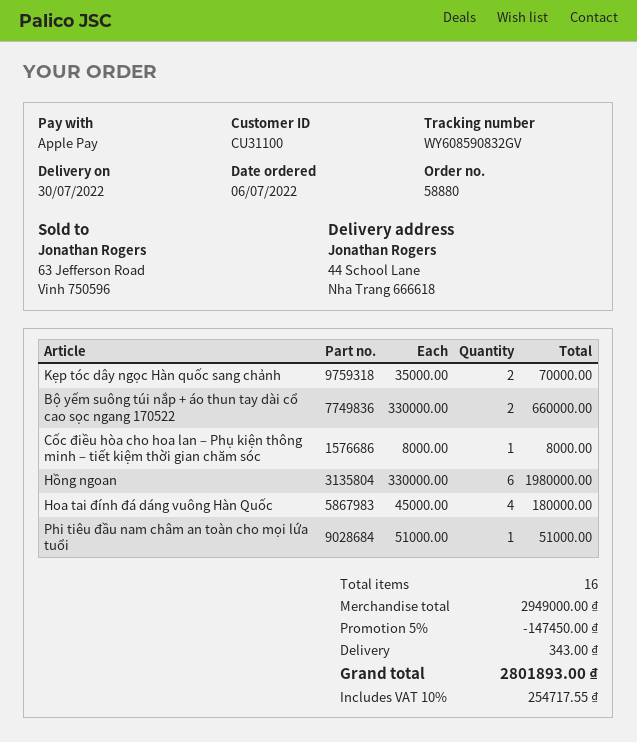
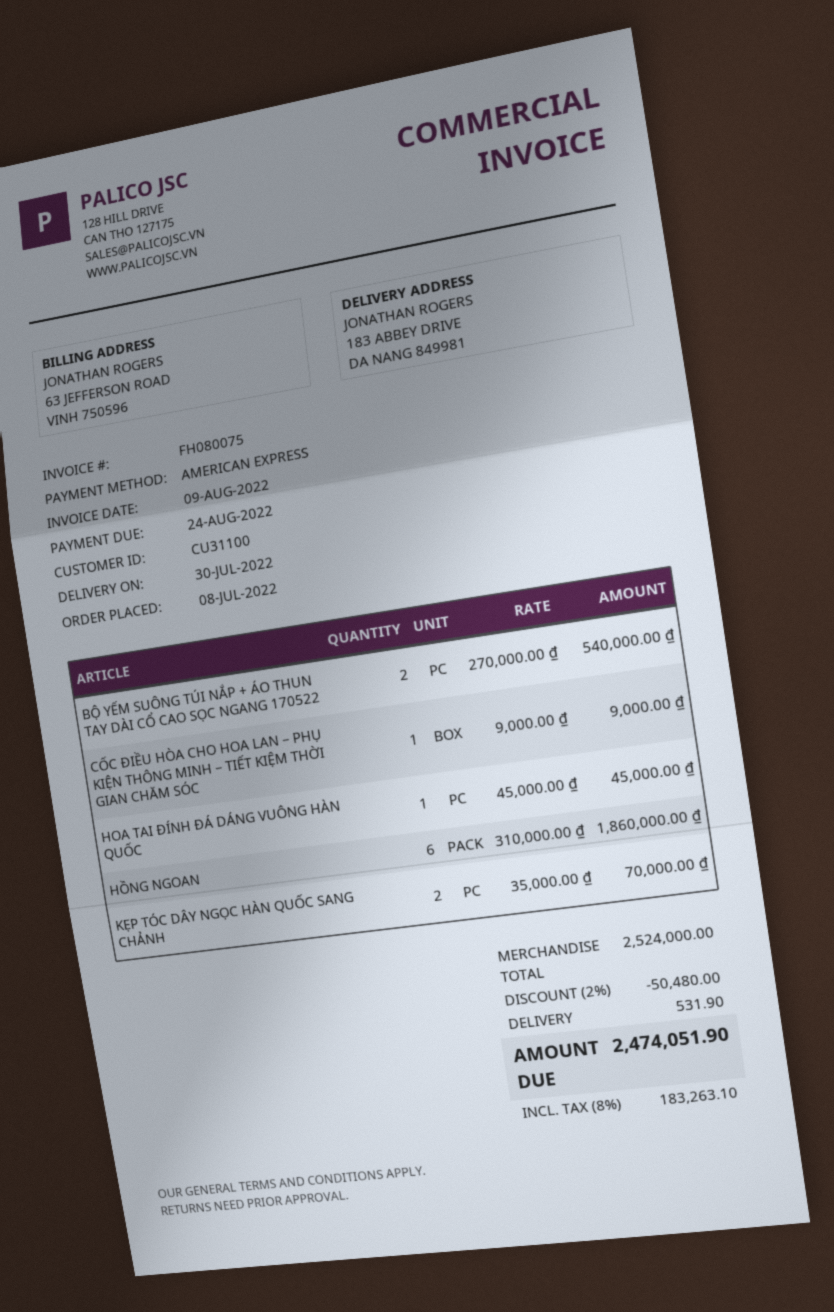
order date: 2022-07-06 -> 2022-07-08
payment method: Apple Pay -> American Express
ship to: 44 School Lane, Nha Trang 666618 -> 183 ABBEY DRIVE, DA NANG 849981
Bộ yếm suông túi nắp + áo thun tay dài cổ cao sọc ngang 170522: 2 x 330000.00 = 660000.00 -> 2 x 270000.00 = 540000.00
Cốc điều hòa cho hoa lan – Phụ kiện thông minh – tiết kiệm thời gian chăm sóc: 1 x 8000.00 = 8000.00 -> 1 x 9000.00 = 9000.00
Hồng ngoan: 6 x 330000.00 = 1980000.00 -> 6 x 310000.00 = 1860000.00
Hoa tai đính đá dáng vuông Hàn Quốc: 4 x 45000.00 = 180000.00 -> 1 x 45000.00 = 45000.00
Phi tiêu đầu nam châm an toàn cho mọi lứa tuổi: 1 x 51000.00 = 51000.00 -> none
subtotal: 2949000.00 -> 2524000.00
discount: 5% = 147450.00 -> 2% = 50480.00
shipping: 343.00 -> 531.90
tax: 10% = 254717.55 -> 8% = 183263.10
total: 2801893.00 -> 2474051.90

